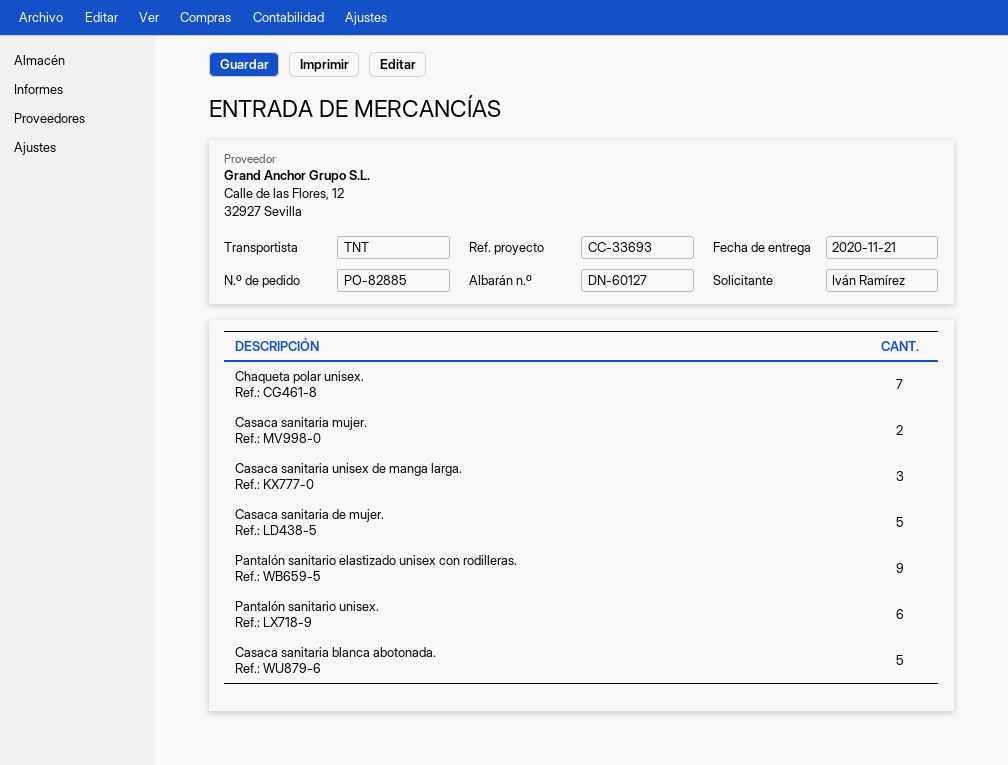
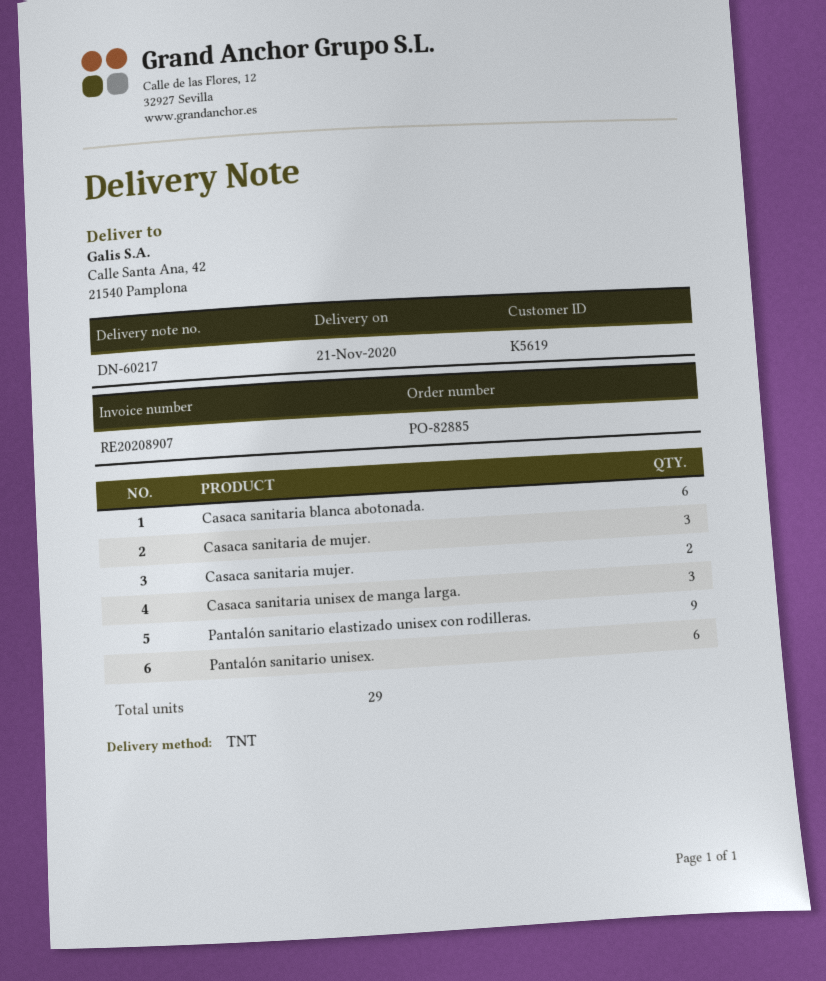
delivery note number: DN-60127 -> DN-60217
Chaqueta polar unisex.: 7 -> none
Casaca sanitaria de mujer.: 5 -> 3
Casaca sanitaria blanca abotonada.: 5 -> 6

